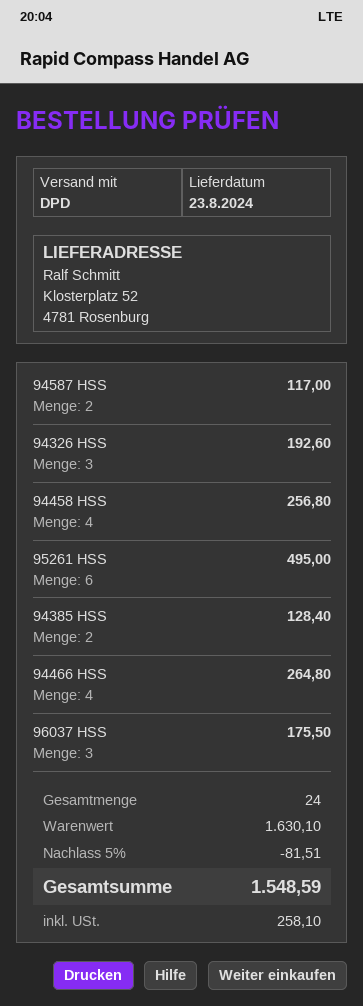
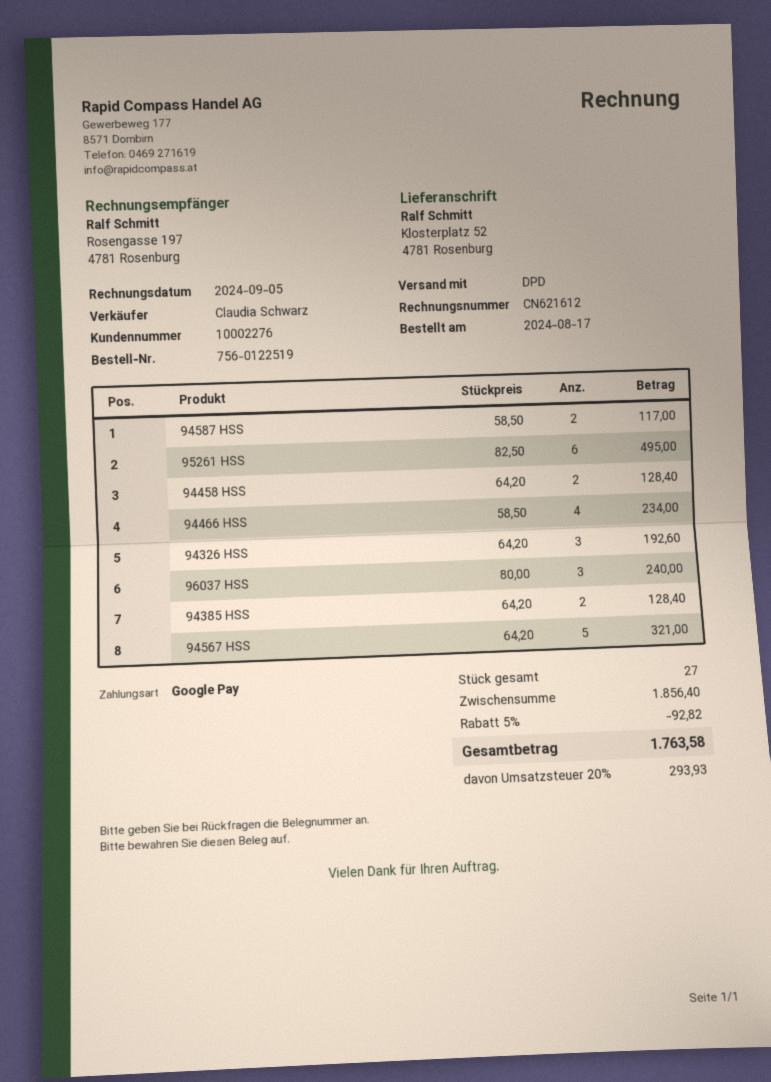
94458 HSS: 4 for 256.80 -> 2 for 128.40
94466 HSS: 4 for 264.80 -> 4 for 234.00
96037 HSS: 3 for 175.50 -> 3 for 240.00
94567 HSS: none -> 5 for 321.00
total quantity: 24 -> 27
subtotal: 1630.10 -> 1856.40
discount: 5% = 81.51 -> 5% = 92.82
tax: 258.10 -> 293.93
total: 1548.59 -> 1763.58

